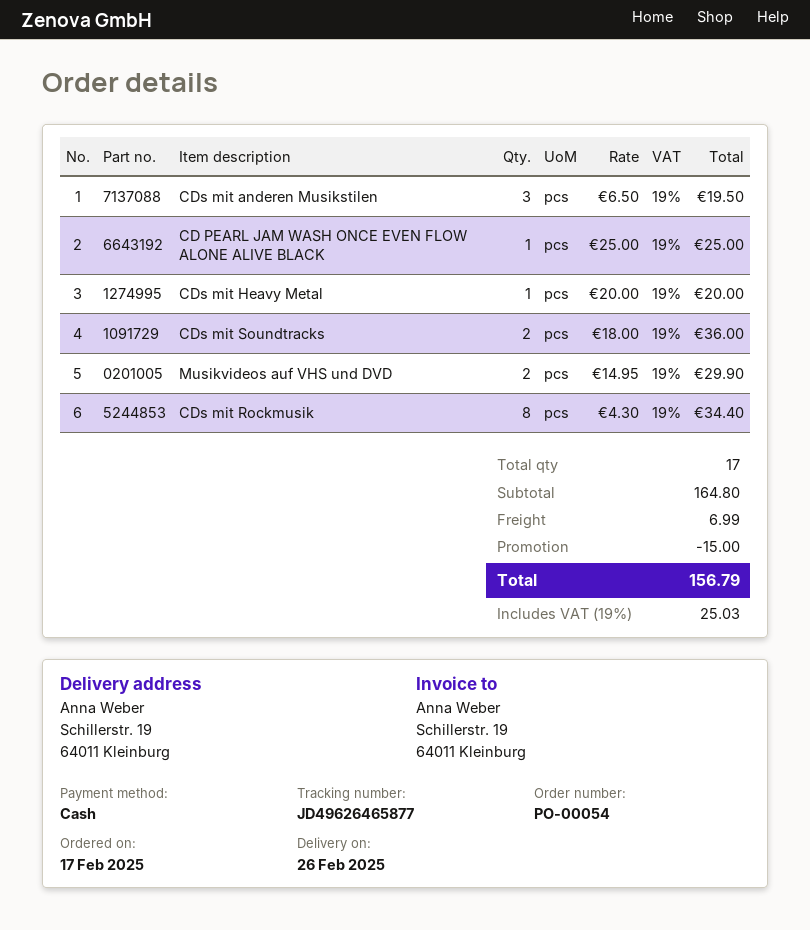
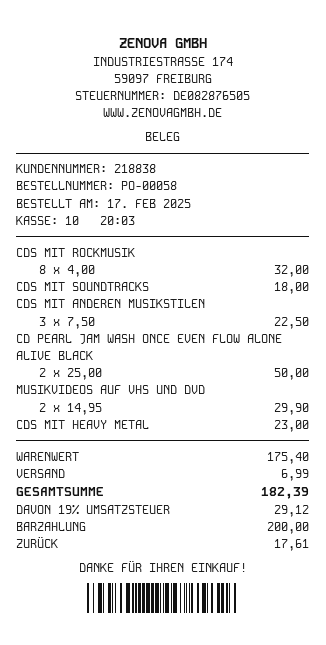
order number: PO-00054 -> PO-00058
CDs mit anderen Musikstilen: 3 x 6.50 = 19.50 -> 3 x 7.50 = 22.50
CD PEARL JAM WASH ONCE EVEN FLOW ALONE ALIVE BLACK: 1 x 25.00 = 25.00 -> 2 x 25.00 = 50.00
CDs mit Heavy Metal: 1 x 20.00 = 20.00 -> 1 x 23.00 = 23.00
CDs mit Soundtracks: 2 x 18.00 = 36.00 -> 1 x 18.00 = 18.00
CDs mit Rockmusik: 8 x 4.30 = 34.40 -> 8 x 4.00 = 32.00
subtotal: 164.80 -> 175.40
discount: 15.00 -> none
tax: 19% = 25.03 -> 19% = 29.12
total: 156.79 -> 182.39

